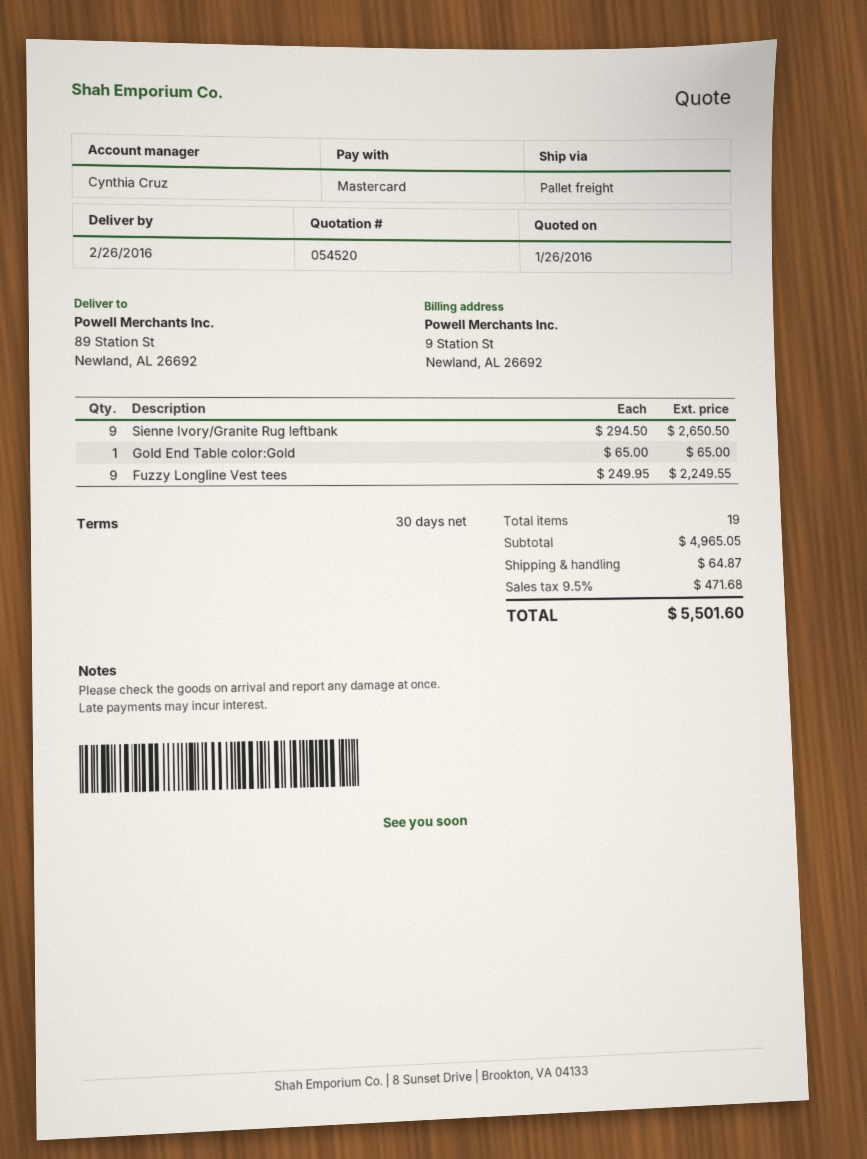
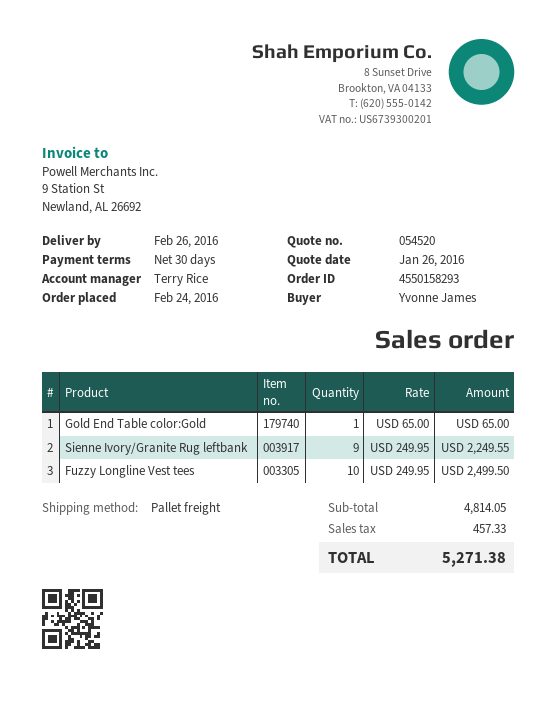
sales rep: Cynthia Cruz -> Terry Rice
Sienne Ivory/Granite Rug leftbank: 9 x 294.50 = 2650.50 -> 9 x 249.95 = 2249.55
Fuzzy Longline Vest tees: 9 x 249.95 = 2249.55 -> 10 x 249.95 = 2499.50
subtotal: 4965.05 -> 4814.05
shipping: 64.87 -> none
tax: 471.68 -> 457.33
total: 5501.60 -> 5271.38

